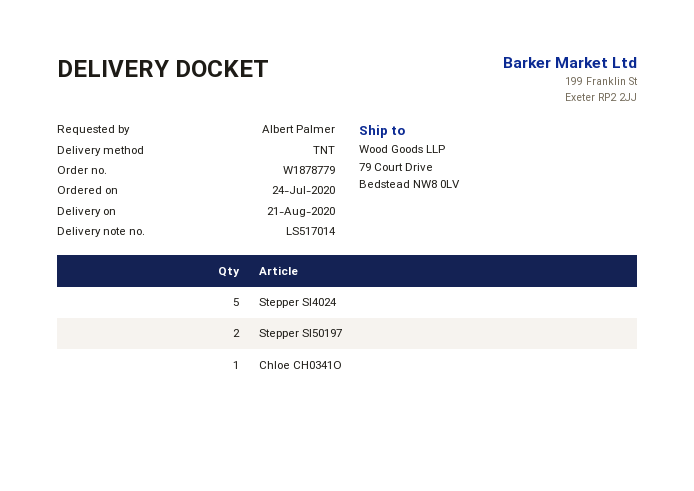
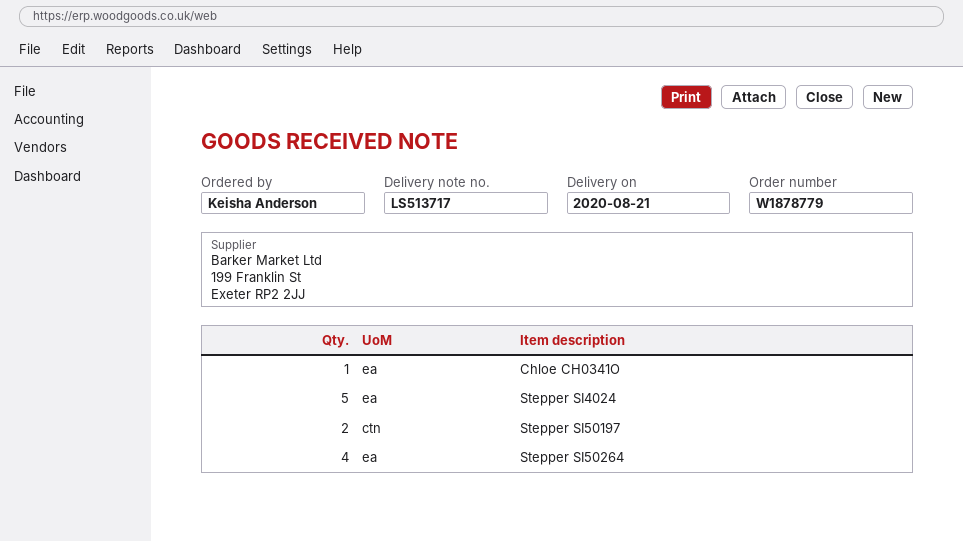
delivery note number: LS517014 -> LS513717
ordered by: Albert Palmer -> Keisha Anderson
Stepper SI50264: none -> 4

